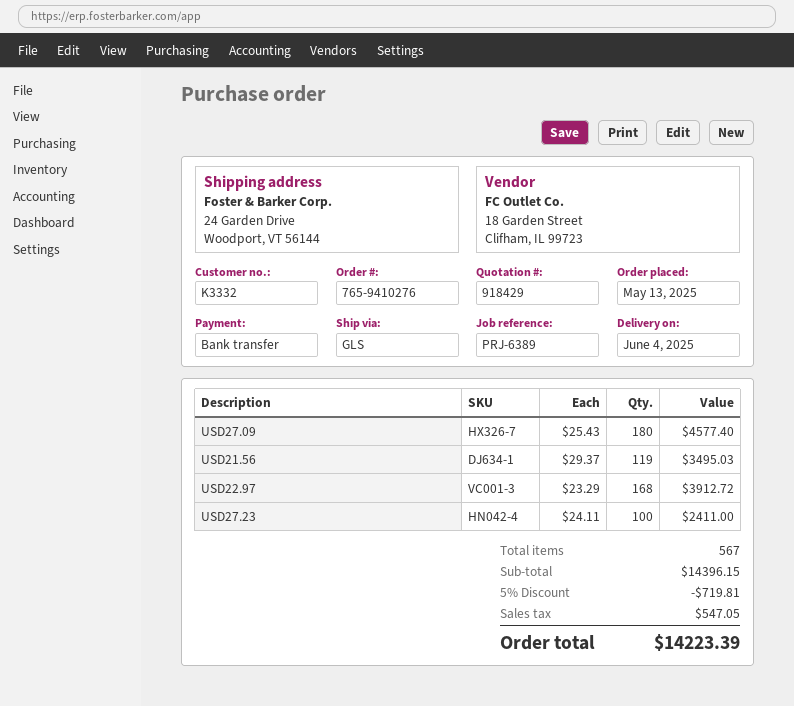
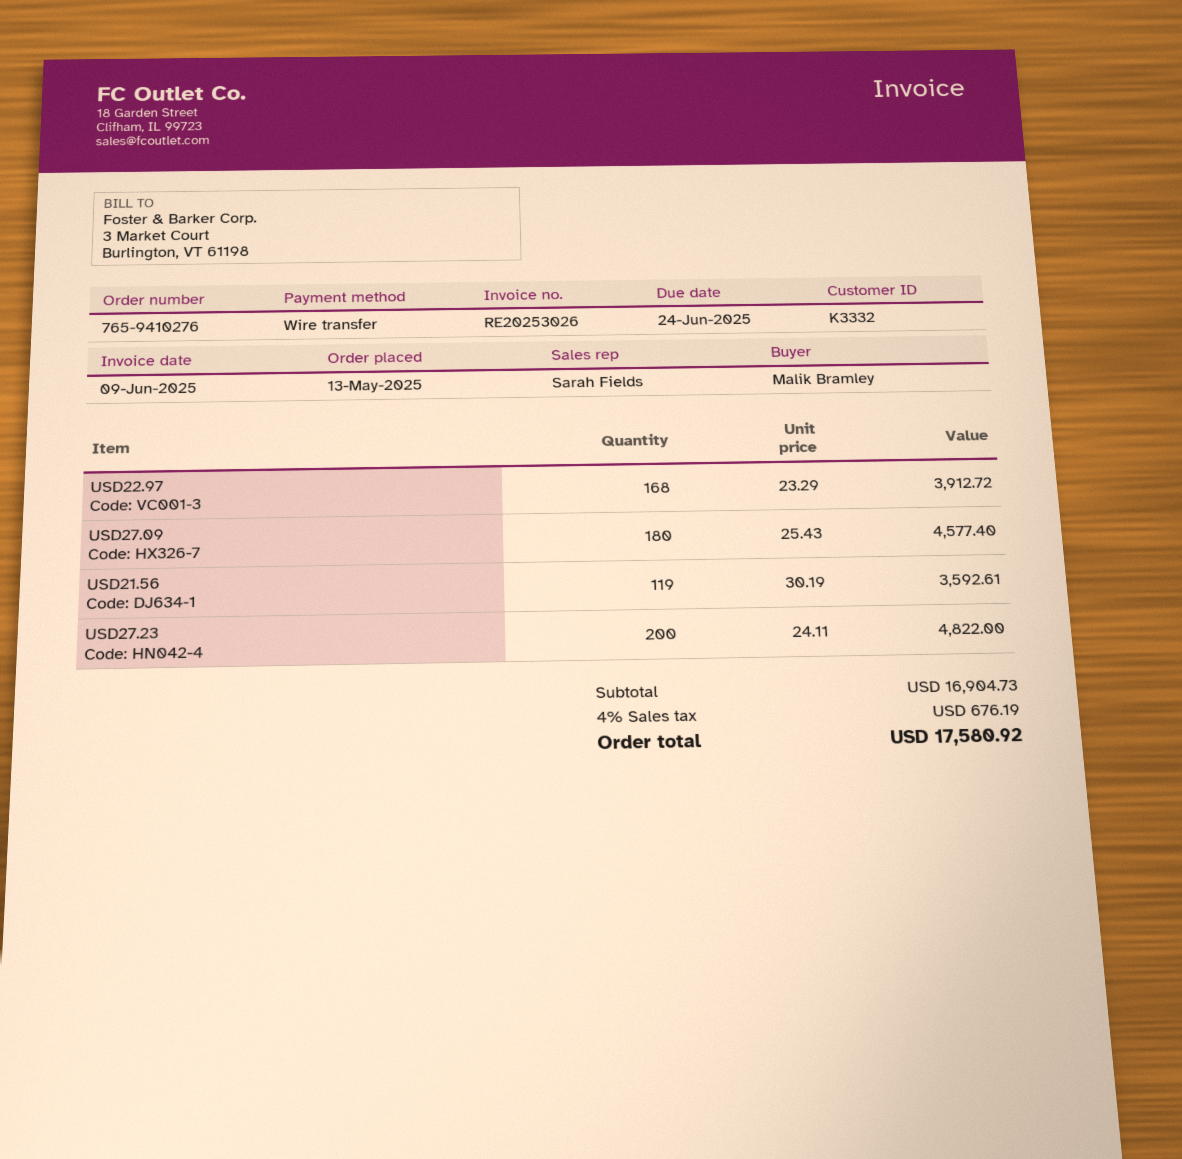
USD21.56: 119 x 29.37 = 3495.03 -> 119 x 30.19 = 3592.61
USD27.23: 100 x 24.11 = 2411.00 -> 200 x 24.11 = 4822.00
subtotal: 14396.15 -> 16904.73
discount: 5% = 719.81 -> none
tax: 547.05 -> 676.19
total: 14223.39 -> 17580.92

